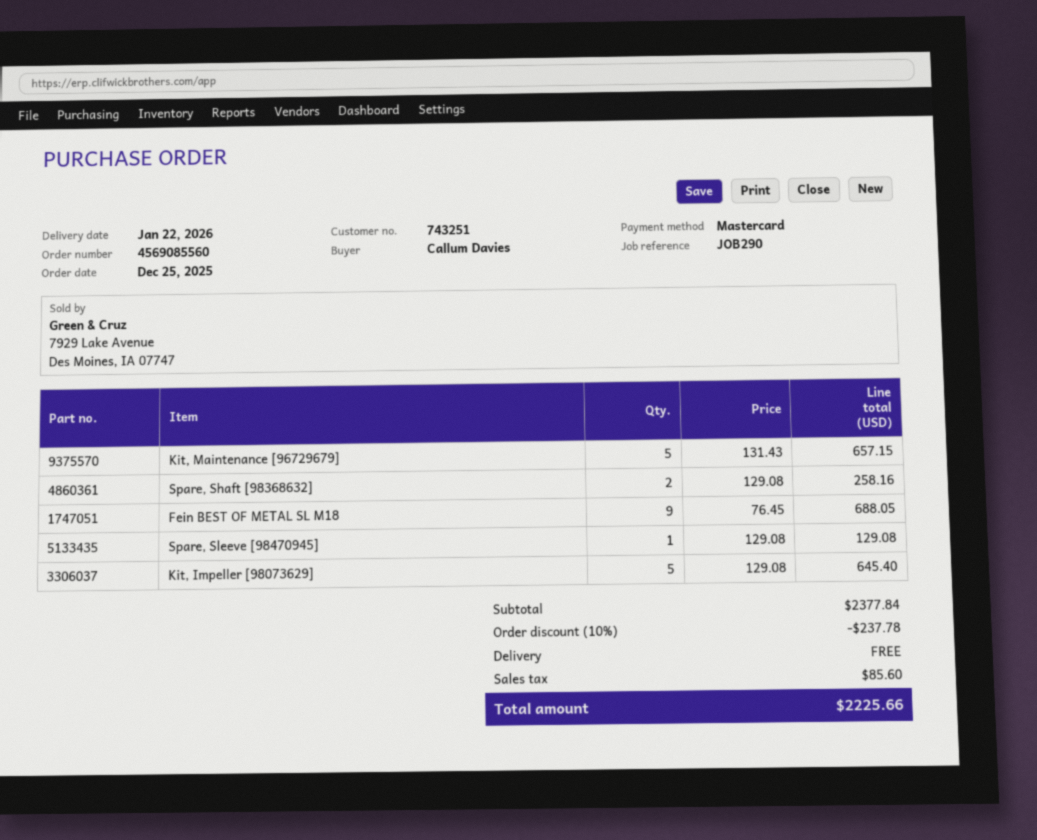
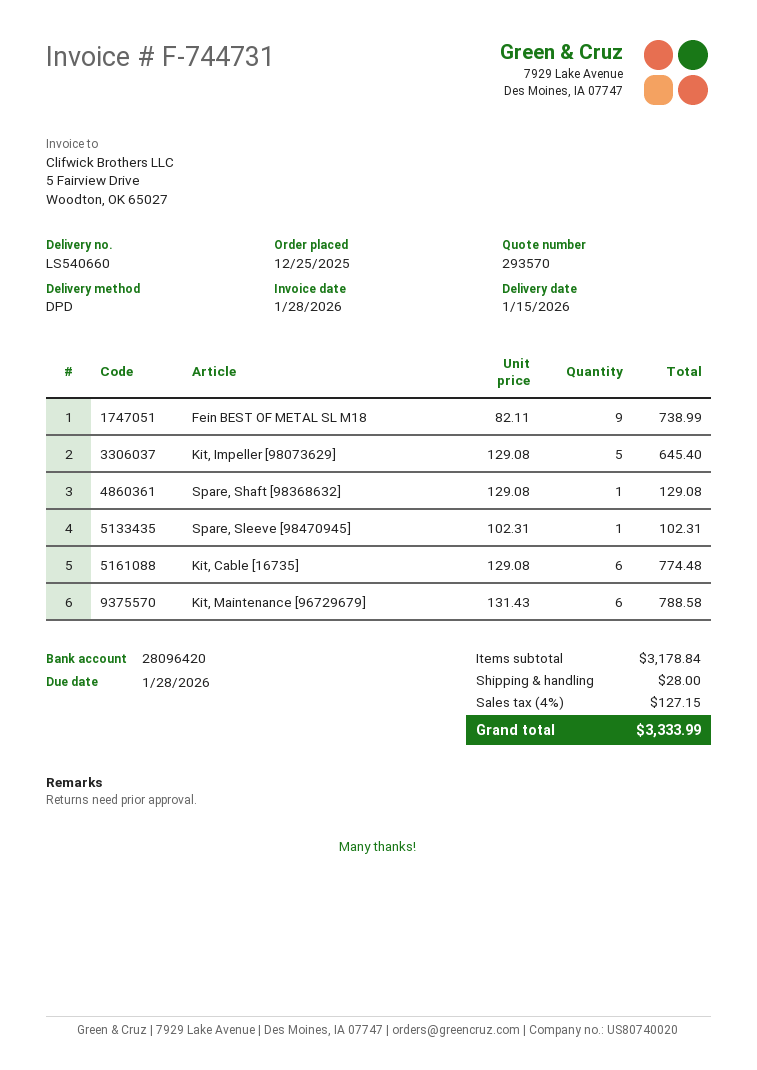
delivery date: 2026-01-22 -> 2026-01-15
Kit, Maintenance [96729679]: 5 x 131.43 = 657.15 -> 6 x 131.43 = 788.58
Spare, Shaft [98368632]: 2 x 129.08 = 258.16 -> 1 x 129.08 = 129.08
Fein BEST OF METAL SL M18: 9 x 76.45 = 688.05 -> 9 x 82.11 = 738.99
Spare, Sleeve [98470945]: 1 x 129.08 = 129.08 -> 1 x 102.31 = 102.31
Kit, Cable [16735]: none -> 6 x 129.08 = 774.48
subtotal: 2377.84 -> 3178.84
discount: 10% = 237.78 -> none
shipping: 0.00 -> 28.00
tax: 85.60 -> 127.15
total: 2225.66 -> 3333.99

